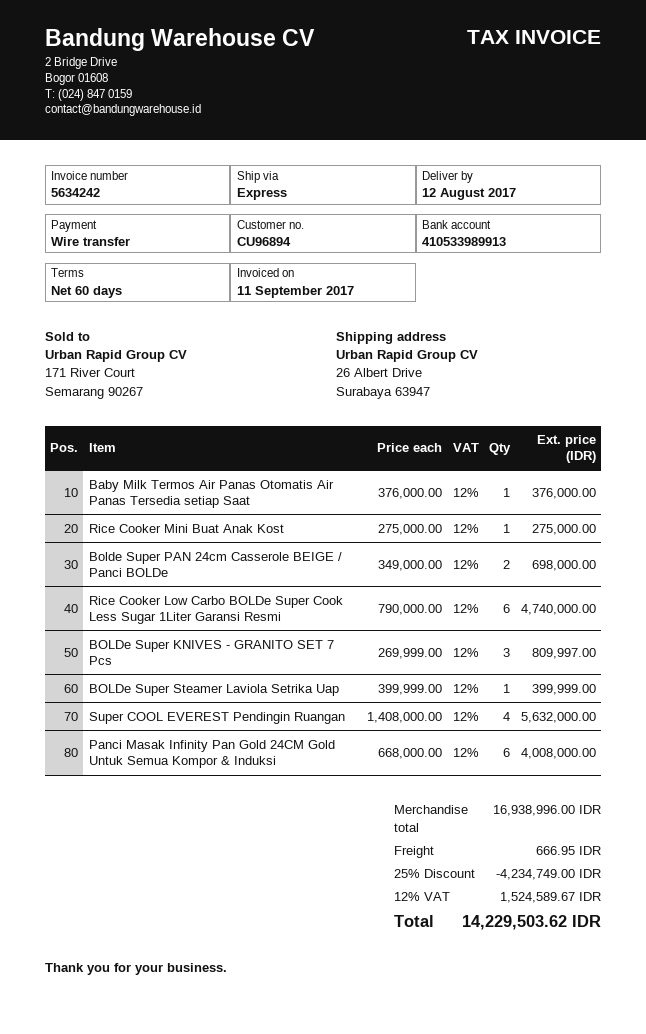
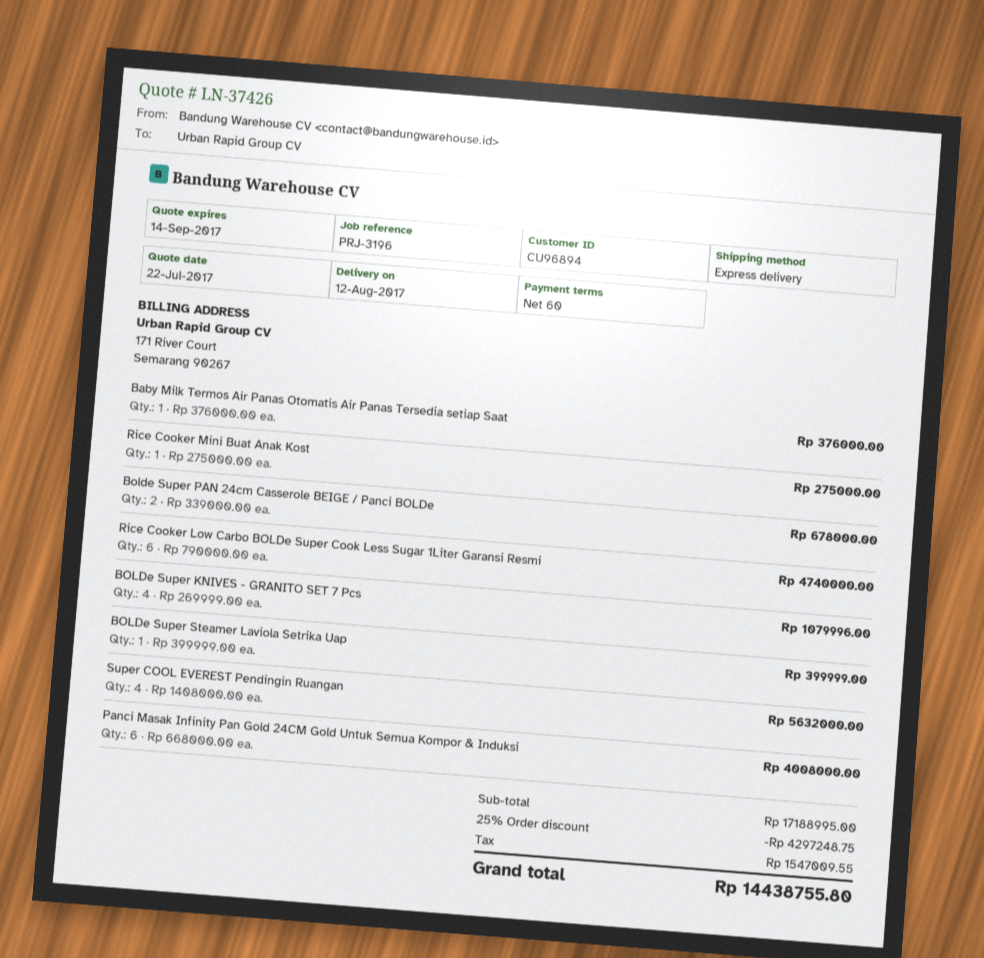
Bolde Super PAN 24cm Casserole BEIGE / Panci BOLDe: 2 x 349000.00 = 698000.00 -> 2 x 339000.00 = 678000.00
BOLDe Super KNIVES - GRANITO SET 7 Pcs: 3 x 269999.00 = 809997.00 -> 4 x 269999.00 = 1079996.00
subtotal: 16938996.00 -> 17188995.00
discount: 25% = 4234749.00 -> 25% = 4297248.75
shipping: 666.95 -> none
tax: 1524589.67 -> 1547009.55
total: 14229503.62 -> 14438755.80

